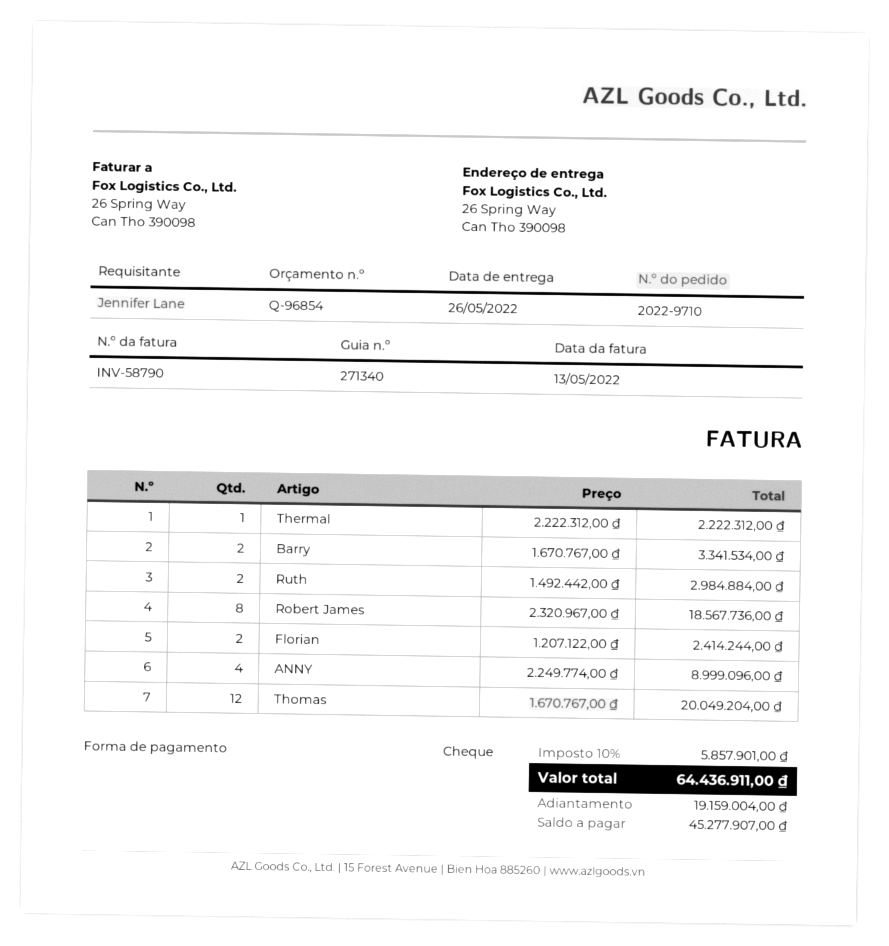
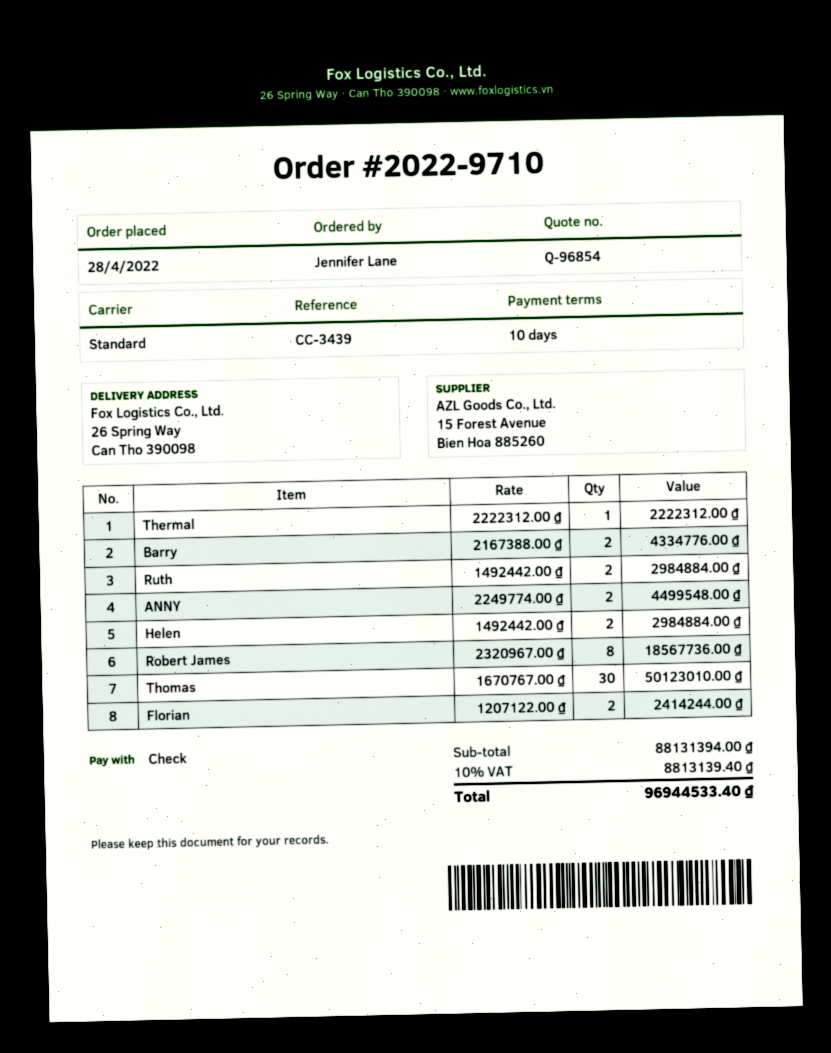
Barry: 2 x 1670767.00 = 3341534.00 -> 2 x 2167388.00 = 4334776.00
ANNY: 4 x 2249774.00 = 8999096.00 -> 2 x 2249774.00 = 4499548.00
Thomas: 12 x 1670767.00 = 20049204.00 -> 30 x 1670767.00 = 50123010.00
Helen: none -> 2 x 1492442.00 = 2984884.00
tax: 10% = 5857901.00 -> 10% = 8813139.40
total: 64436911.00 -> 96944533.40

